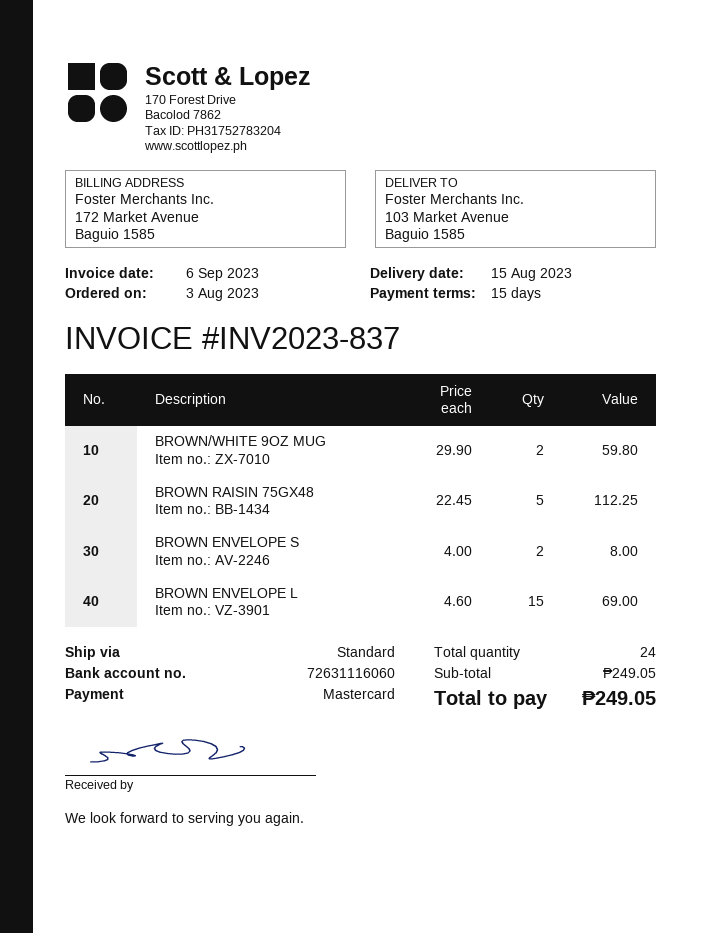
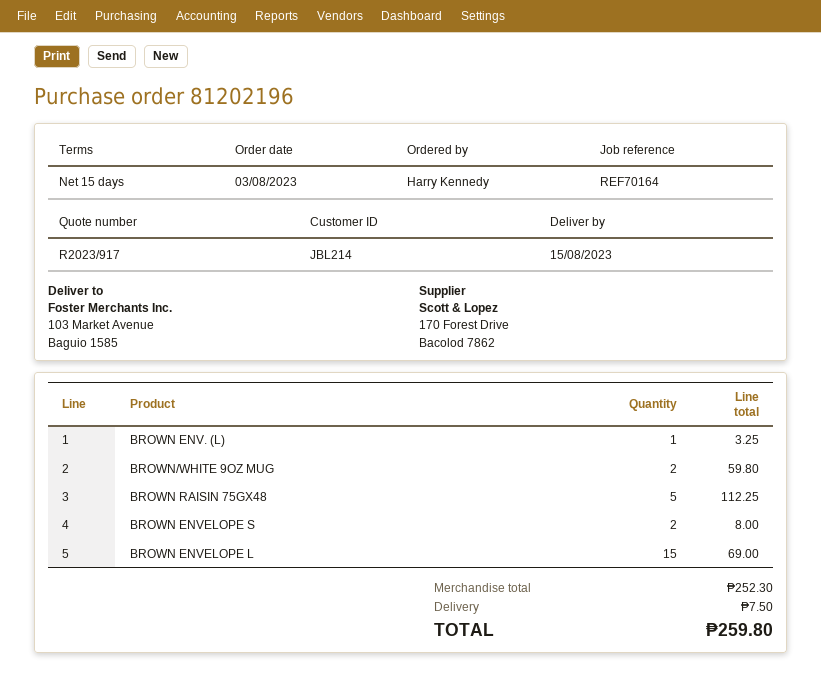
BROWN ENV. (L): none -> 1 for 3.25
subtotal: 249.05 -> 252.30
shipping: none -> 7.50
total: 249.05 -> 259.80

